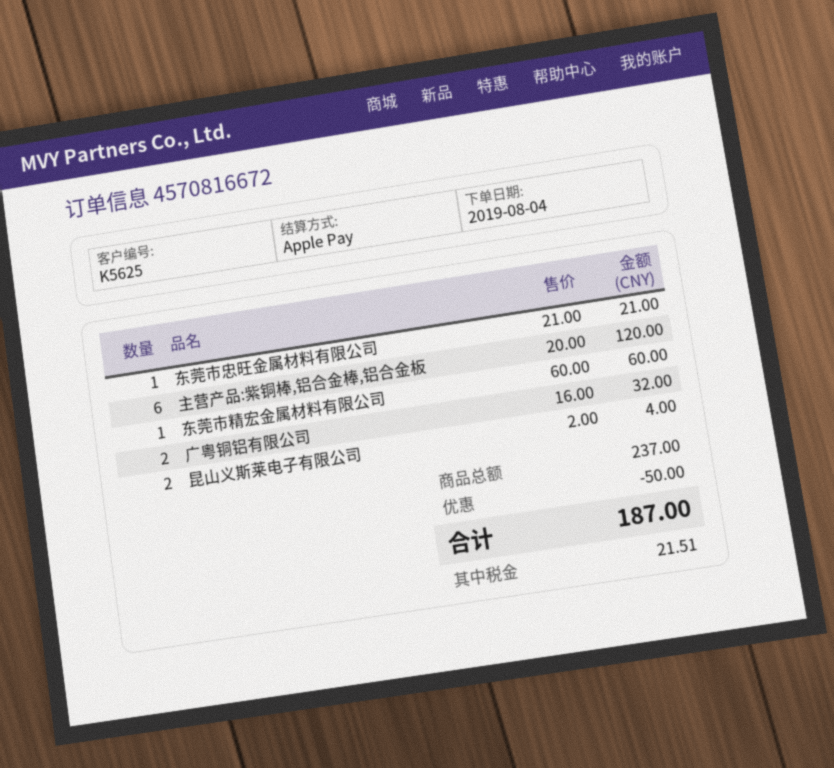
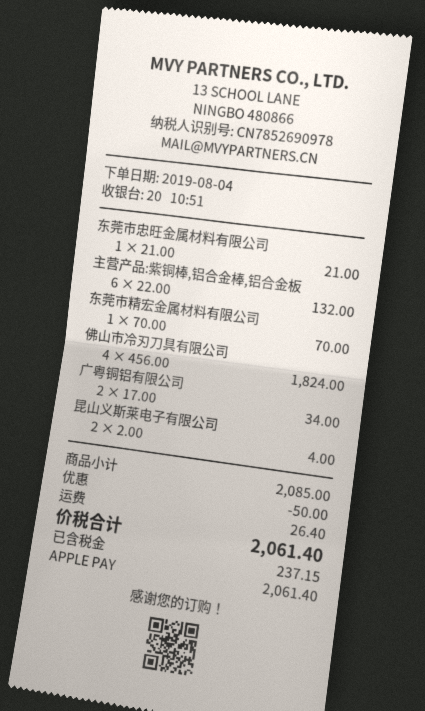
主营产品:紫铜棒,铝合金棒,铝合金板: 6 x 20.00 = 120.00 -> 6 x 22.00 = 132.00
东莞市精宏金属材料有限公司: 1 x 60.00 = 60.00 -> 1 x 70.00 = 70.00
广粤铜铝有限公司: 2 x 16.00 = 32.00 -> 2 x 17.00 = 34.00
佛山市冷刃刀具有限公司: none -> 4 x 456.00 = 1824.00
subtotal: 237.00 -> 2085.00
shipping: none -> 26.40
tax: 21.51 -> 237.15
total: 187.00 -> 2061.40

